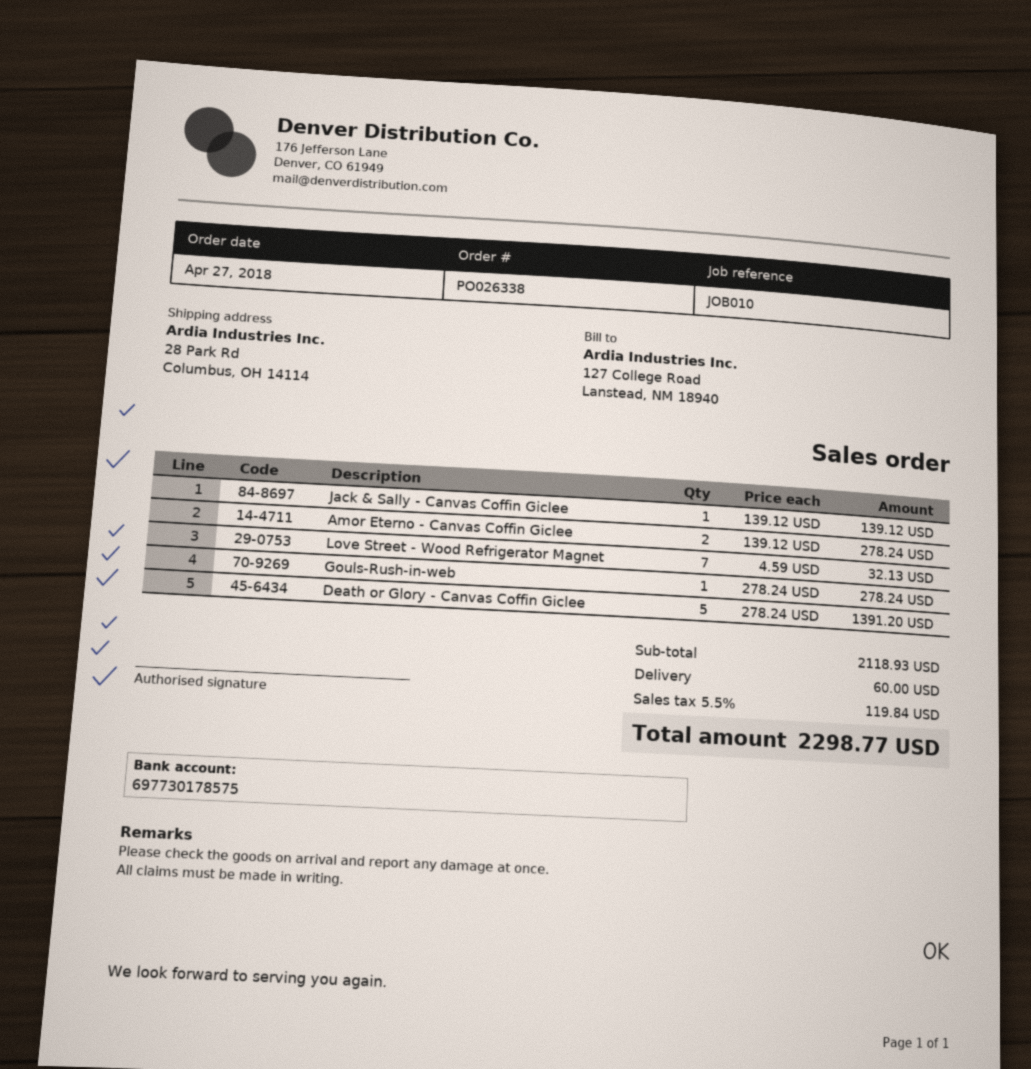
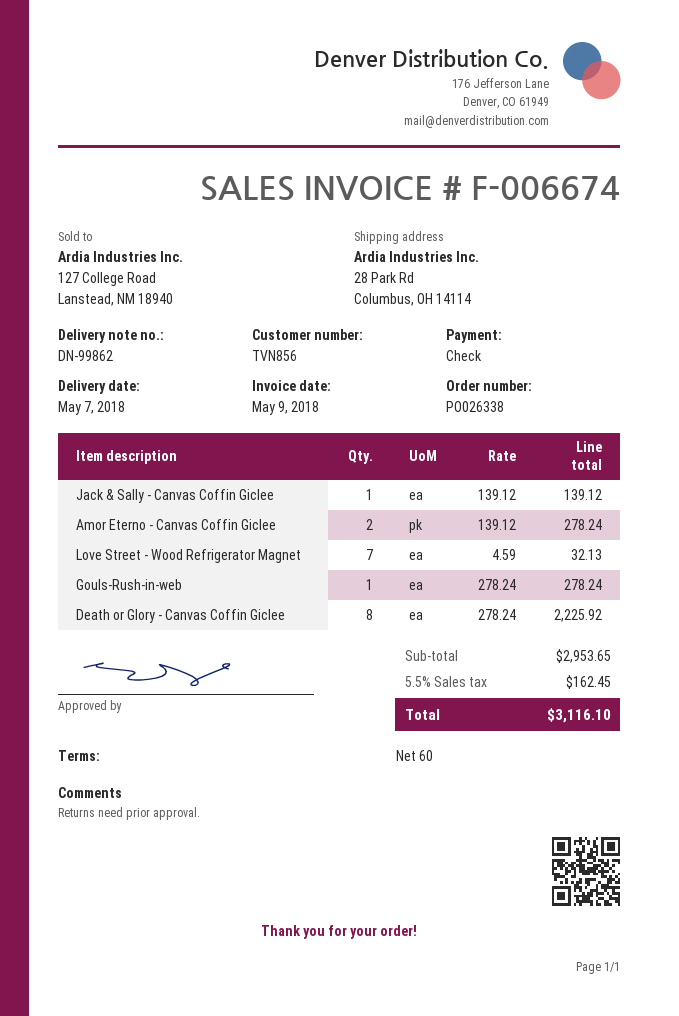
Death or Glory - Canvas Coffin Giclee: 5 x 278.24 = 1391.20 -> 8 x 278.24 = 2225.92
subtotal: 2118.93 -> 2953.65
shipping: 60.00 -> none
tax: 5.5% = 119.84 -> 5.5% = 162.45
total: 2298.77 -> 3116.10

